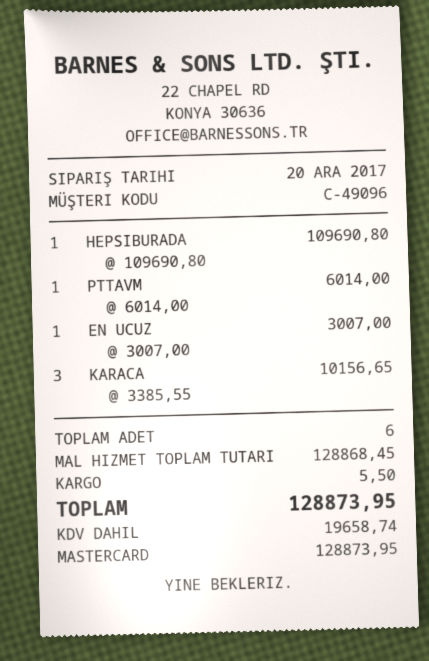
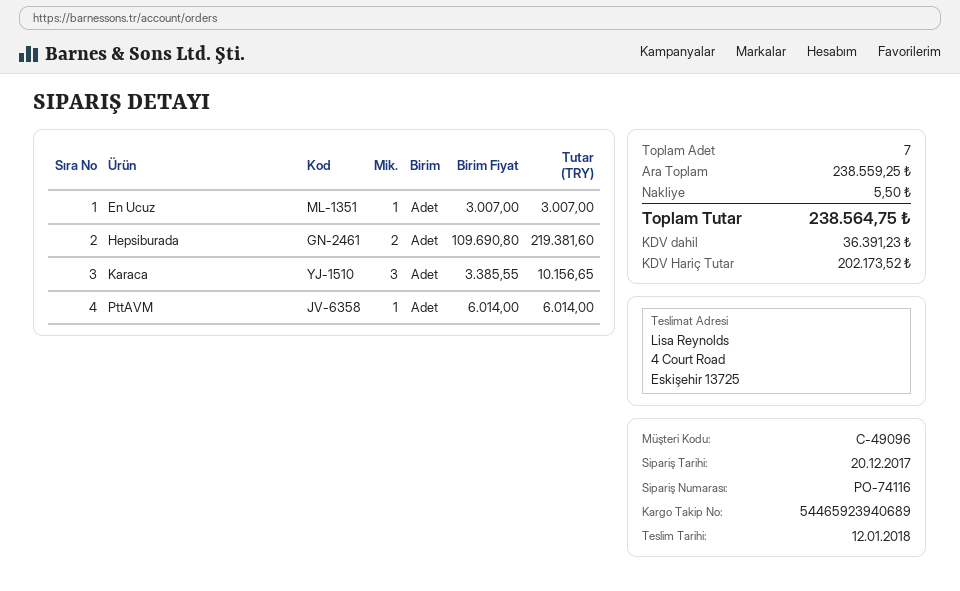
HEPSIBURADA: 1 x 109690.80 = 109690.80 -> 2 x 109690.80 = 219381.60
total quantity: 6 -> 7
subtotal: 128868.45 -> 238559.25
tax: 19658.74 -> 36391.23
total: 128873.95 -> 238564.75

